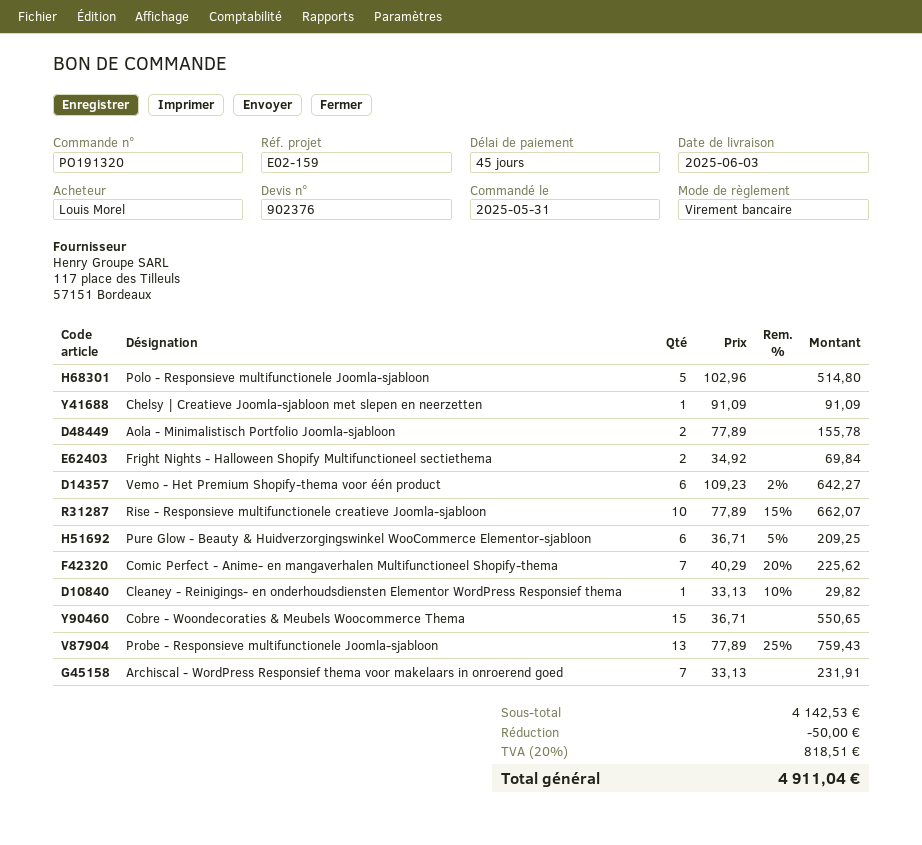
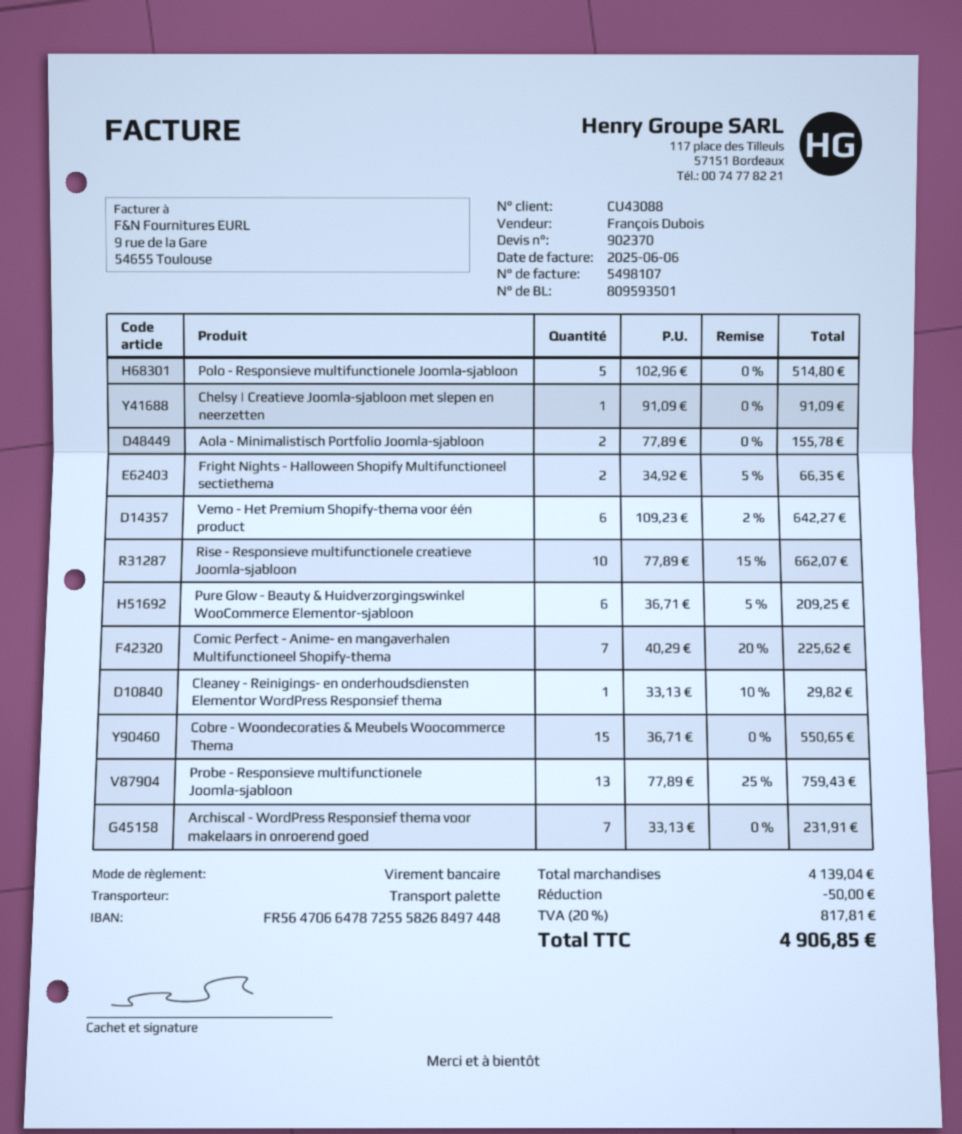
quote number: 902376 -> 902370
Fright Nights - Halloween Shopify Multifunctioneel sectiethema: 2 x 34.92 = 69.84 -> 2 x 34.92 - 5% = 66.35
subtotal: 4142.53 -> 4139.04
tax: 20% = 818.51 -> 20% = 817.81
total: 4911.04 -> 4906.85

